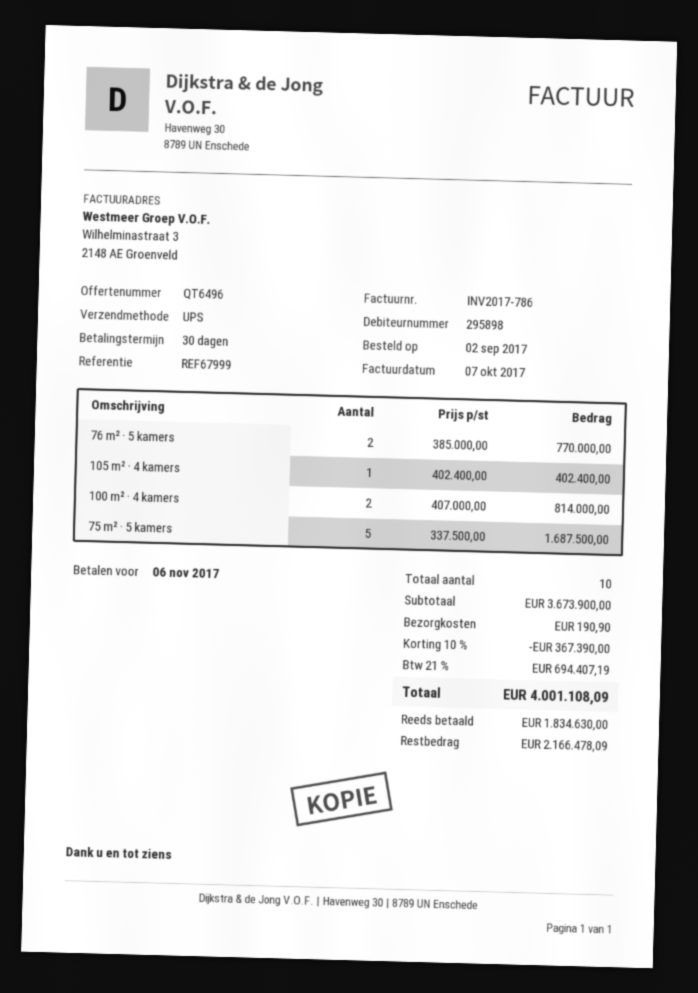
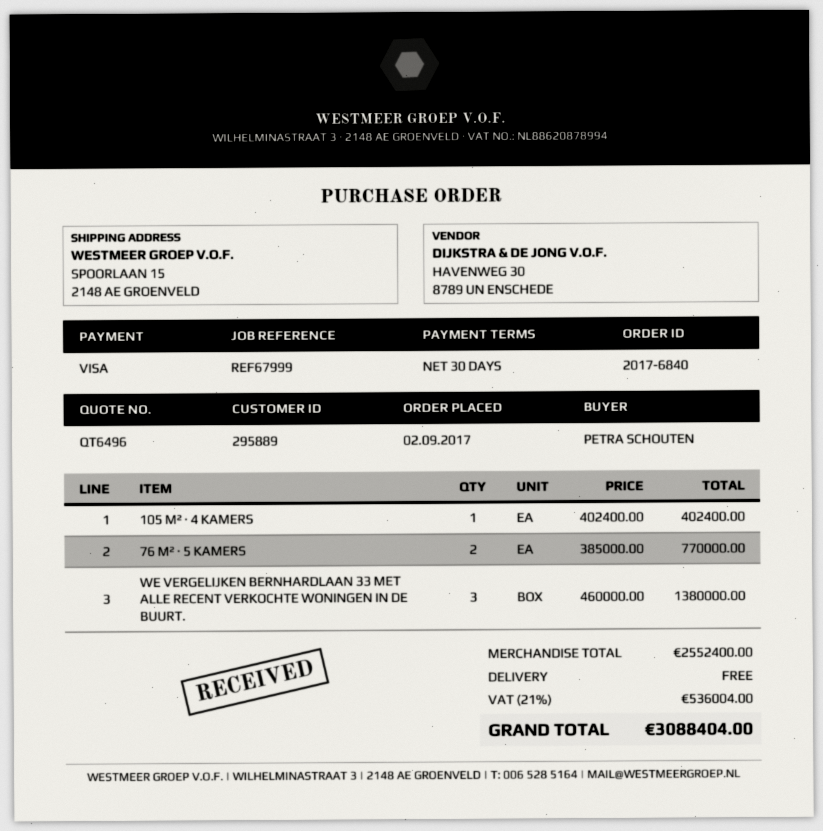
customer number: 295898 -> 295889
100 m² · 4 kamers: 2 x 407000.00 = 814000.00 -> none
75 m² · 5 kamers: 5 x 337500.00 = 1687500.00 -> none
WE VERGELIJKEN BERNHARDLAAN 33 MET ALLE RECENT VERKOCHTE WONINGEN IN DE BUURT.: none -> 3 x 460000.00 = 1380000.00
subtotal: 3673900.00 -> 2552400.00
discount: 10% = 367390.00 -> none
shipping: 190.90 -> 0.00
tax: 21% = 694407.19 -> 21% = 536004.00
total: 4001108.09 -> 3088404.00

